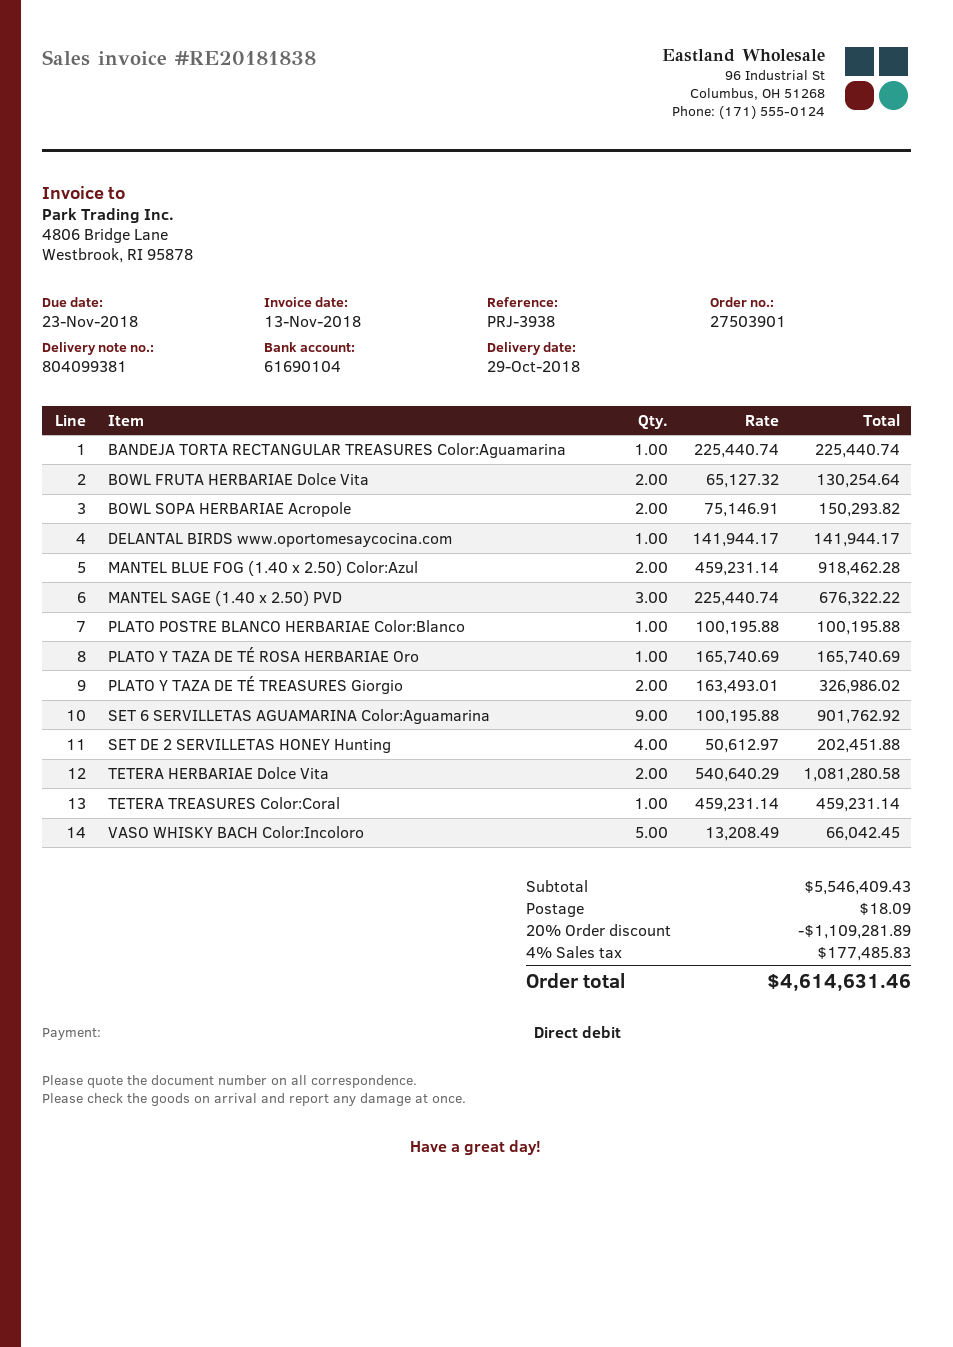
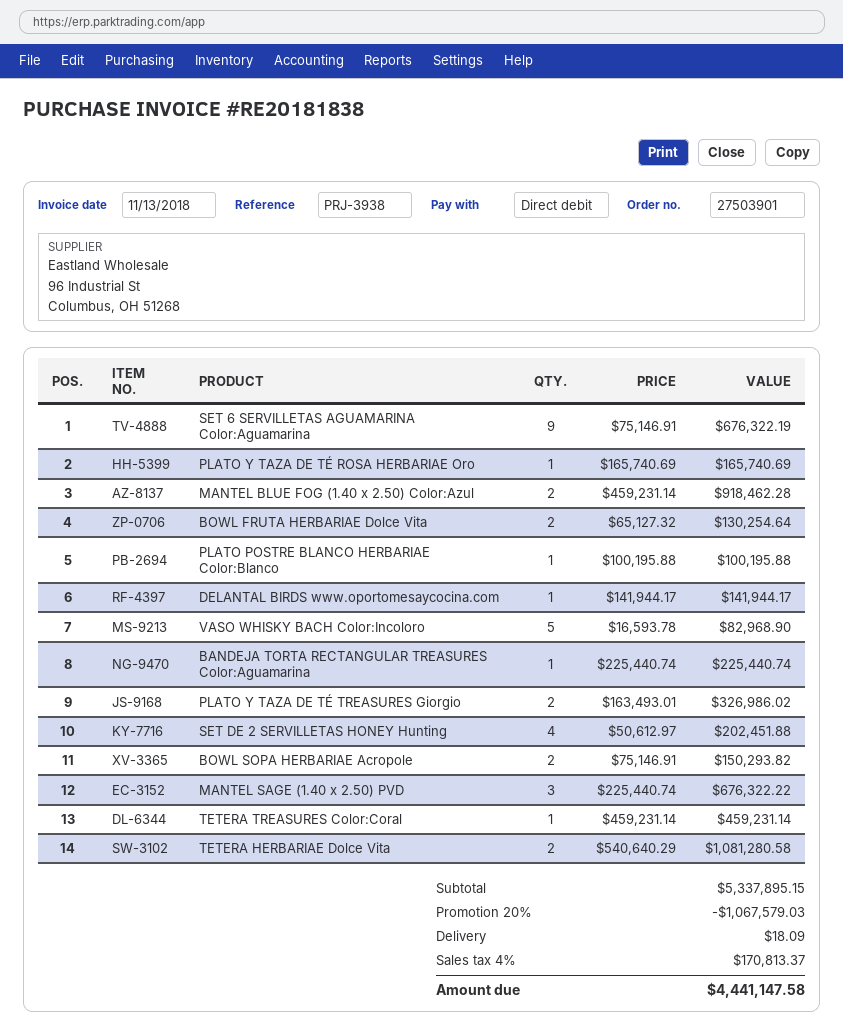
SET 6 SERVILLETAS AGUAMARINA Color:Aguamarina: 9 x 100195.88 = 901762.92 -> 9 x 75146.91 = 676322.19
VASO WHISKY BACH Color:Incoloro: 5 x 13208.49 = 66042.45 -> 5 x 16593.78 = 82968.90
subtotal: 5546409.43 -> 5337895.15
discount: 20% = 1109281.89 -> 20% = 1067579.03
tax: 4% = 177485.83 -> 4% = 170813.37
total: 4614631.46 -> 4441147.58

